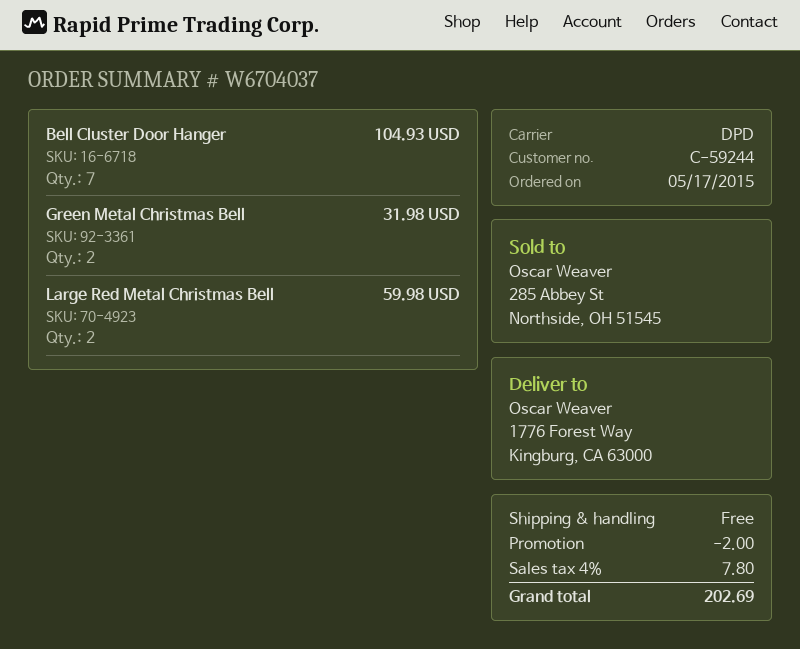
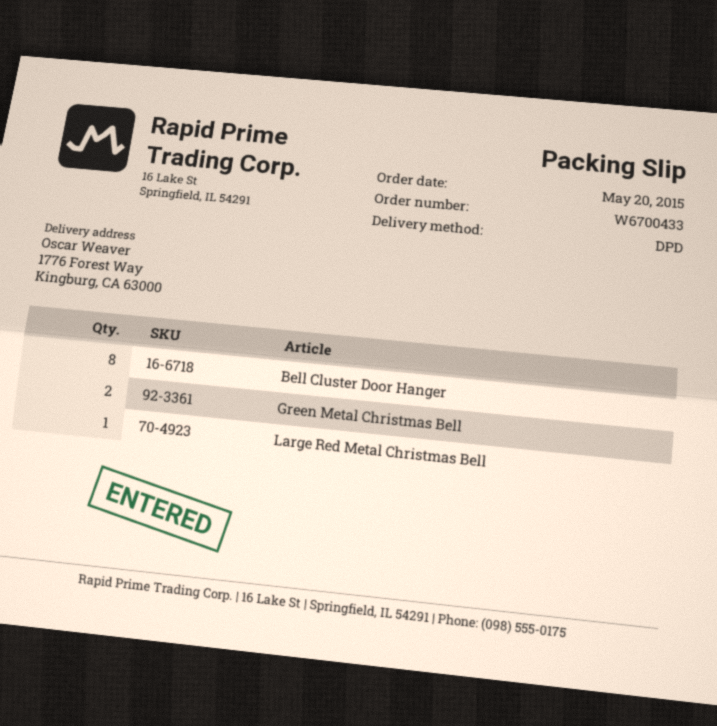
order number: W6704037 -> W6700433
order date: 2015-05-17 -> 2015-05-20
Bell Cluster Door Hanger: 7 -> 8
Large Red Metal Christmas Bell: 2 -> 1

